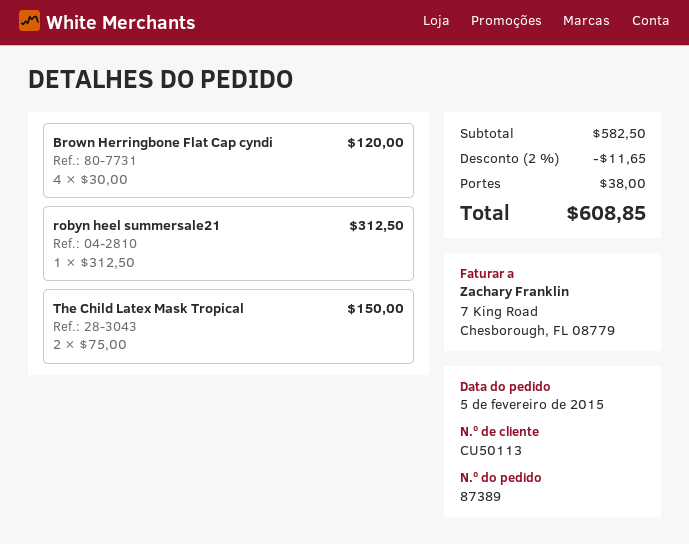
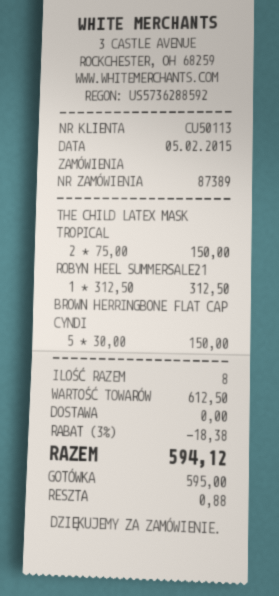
Brown Herringbone Flat Cap cyndi: 4 x 30.00 = 120.00 -> 5 x 30.00 = 150.00
subtotal: 582.50 -> 612.50
discount: 2% = 11.65 -> 3% = 18.38
shipping: 38.00 -> 0.00
total: 608.85 -> 594.12

